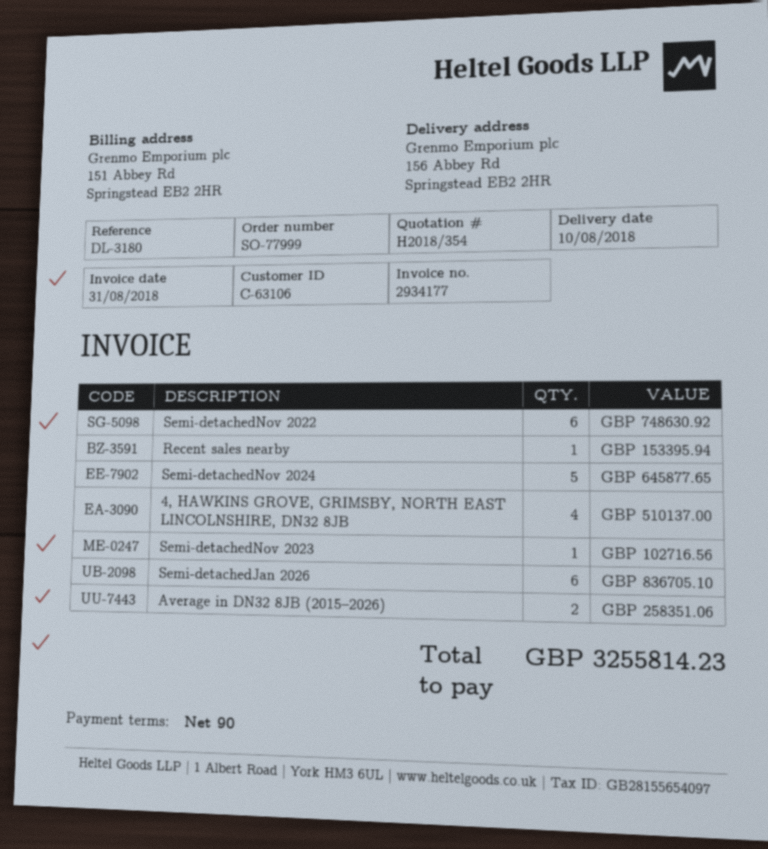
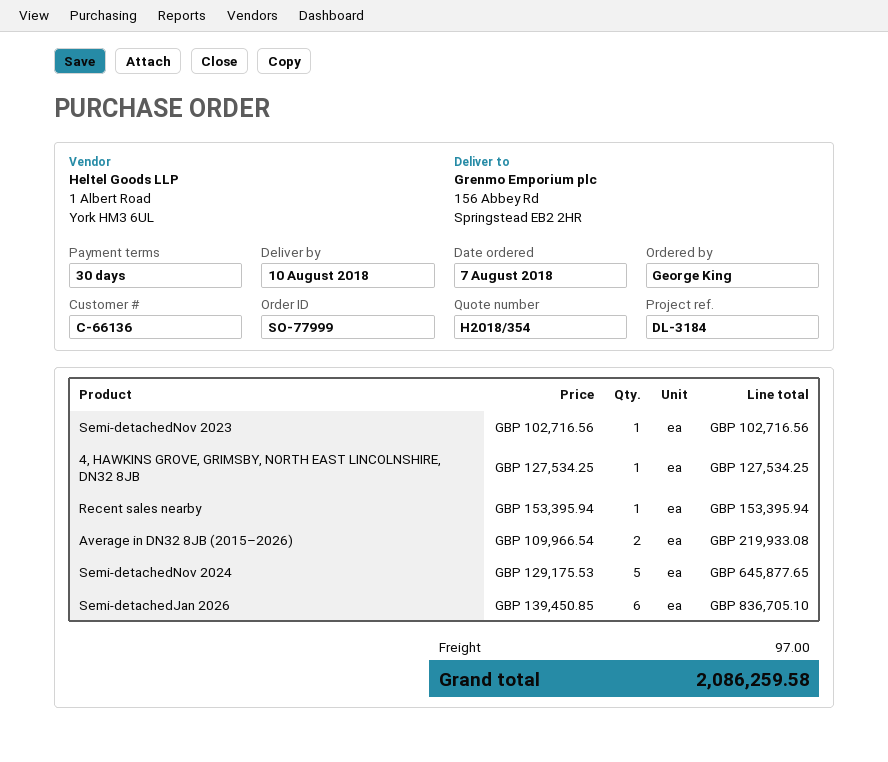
payment terms: 90 days -> 30 days
customer number: C-63106 -> C-66136
reference: DL-3180 -> DL-3184
Semi-detachedNov 2022: 6 for 748630.92 -> none
4, HAWKINS GROVE, GRIMSBY, NORTH EAST LINCOLNSHIRE, DN32 8JB: 4 for 510137.00 -> 1 for 127534.25
Average in DN32 8JB (2015–2026): 2 for 258351.06 -> 2 for 219933.08
shipping: none -> 97.00
total: 3255814.23 -> 2086259.58

